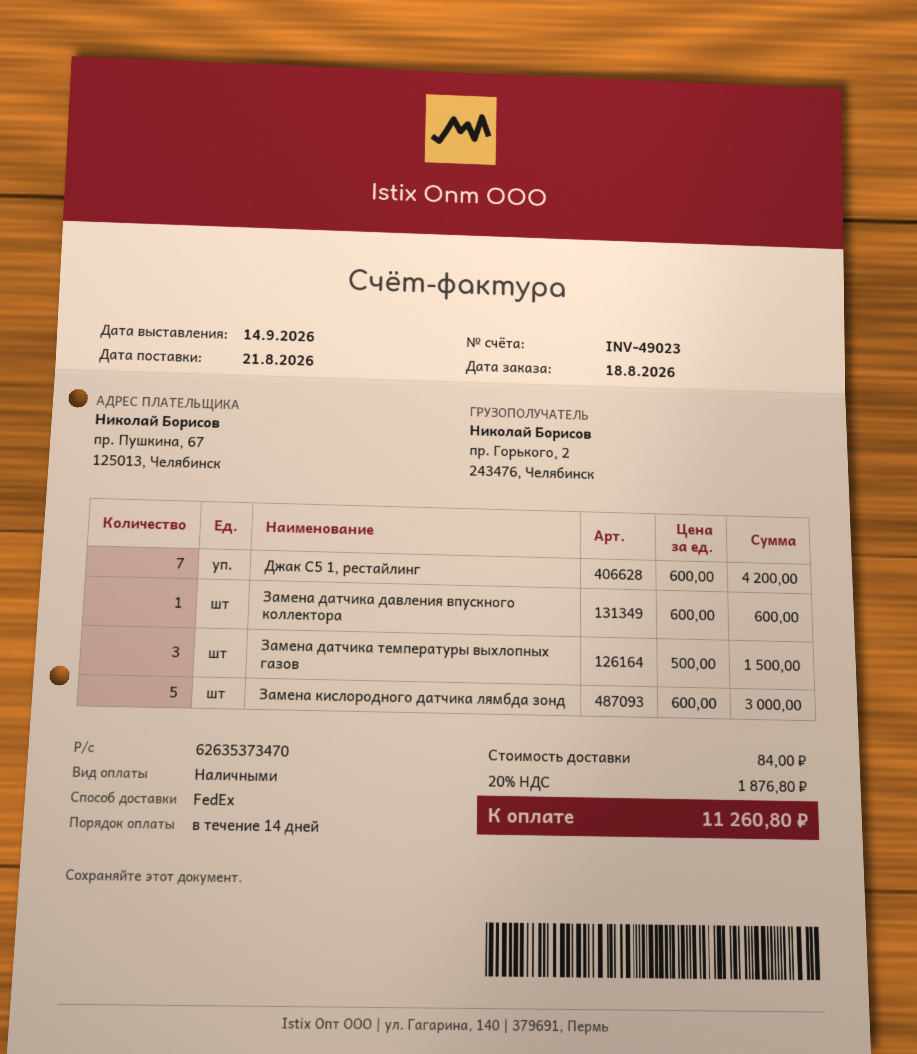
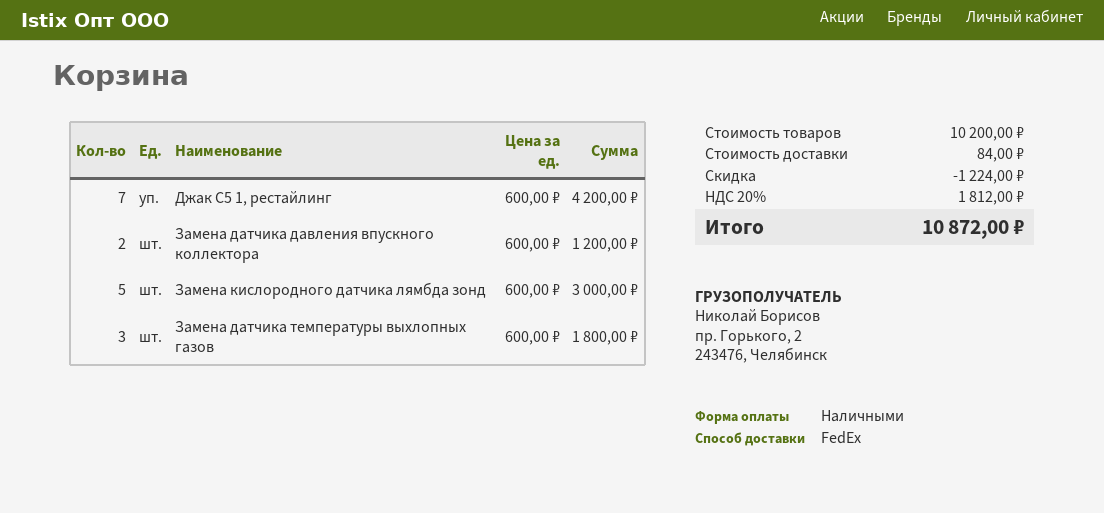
Замена датчика давления впускного коллектора: 1 x 600.00 = 600.00 -> 2 x 600.00 = 1200.00
Замена датчика температуры выхлопных газов: 3 x 500.00 = 1500.00 -> 3 x 600.00 = 1800.00
discount: none -> 1224.00
tax: 20% = 1876.80 -> 20% = 1812.00
total: 11260.80 -> 10872.00

